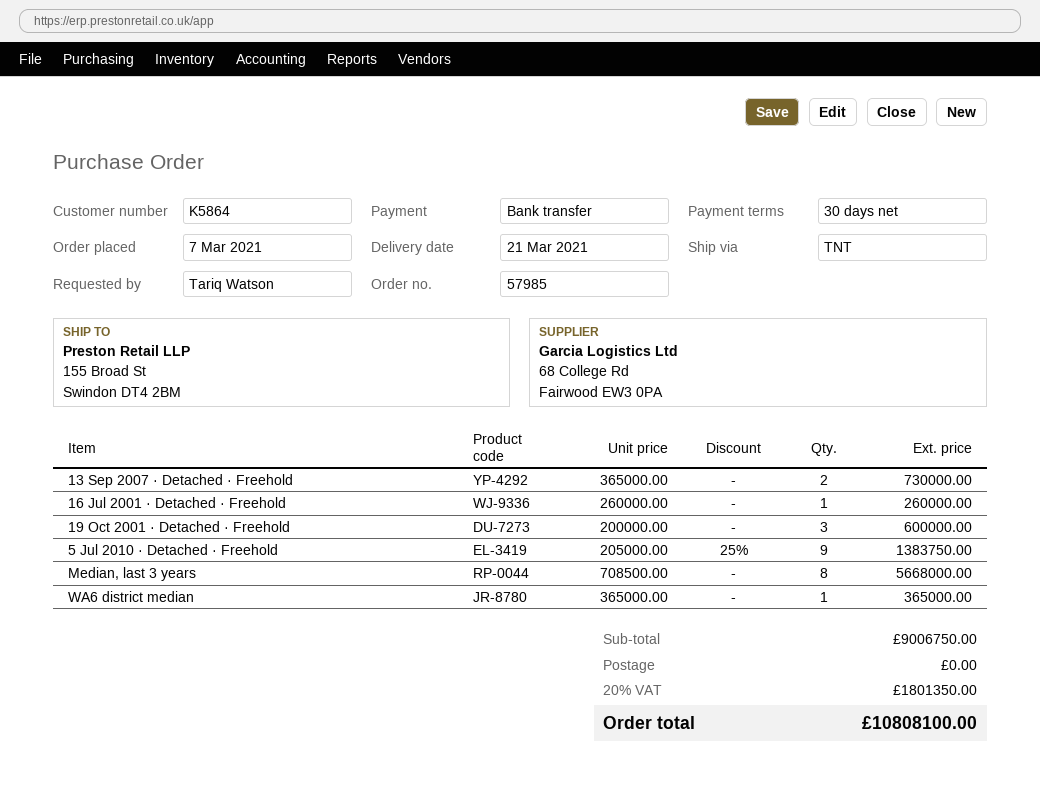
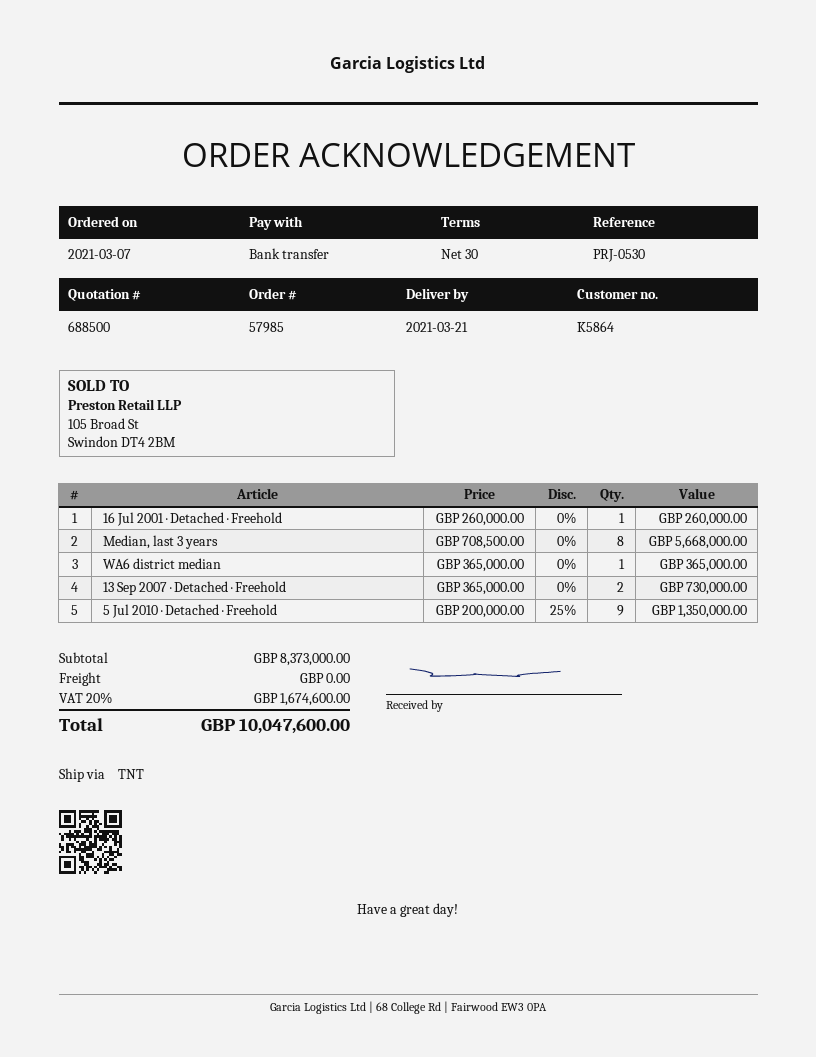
19 Oct 2001 · Detached · Freehold: 3 x 200000.00 = 600000.00 -> none
5 Jul 2010 · Detached · Freehold: 9 x 205000.00 - 25% = 1383750.00 -> 9 x 200000.00 - 25% = 1350000.00
subtotal: 9006750.00 -> 8373000.00
tax: 20% = 1801350.00 -> 20% = 1674600.00
total: 10808100.00 -> 10047600.00

